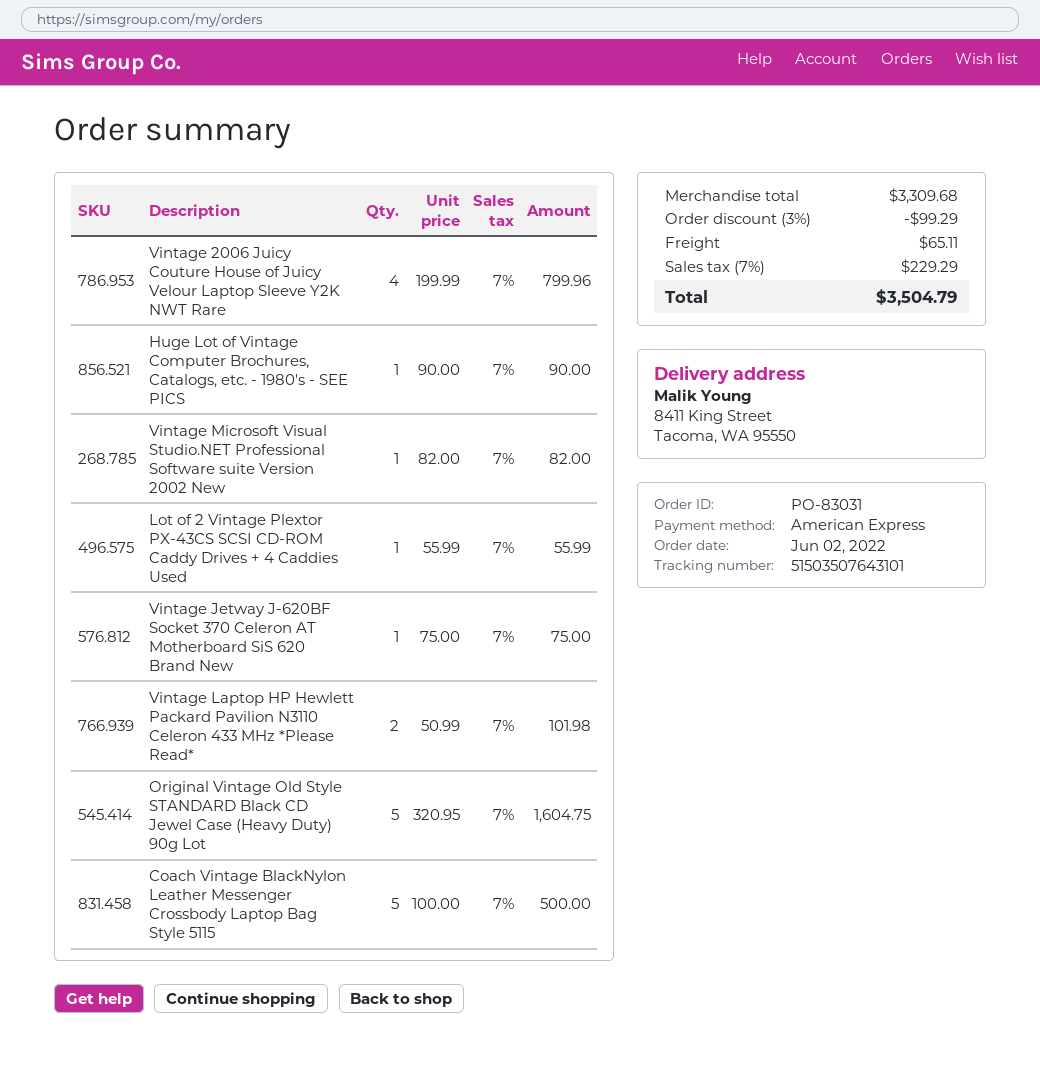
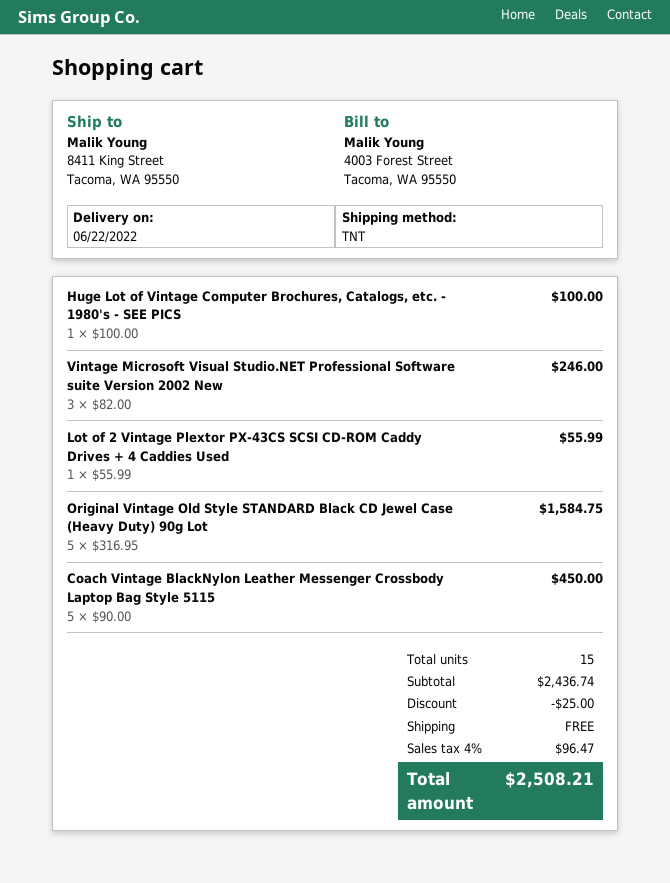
Vintage 2006 Juicy Couture House of Juicy Velour Laptop Sleeve Y2K NWT Rare: 4 x 199.99 = 799.96 -> none
Huge Lot of Vintage Computer Brochures, Catalogs, etc. - 1980's - SEE PICS: 1 x 90.00 = 90.00 -> 1 x 100.00 = 100.00
Vintage Microsoft Visual Studio.NET Professional Software suite Version 2002 New: 1 x 82.00 = 82.00 -> 3 x 82.00 = 246.00
Vintage Jetway J-620BF Socket 370 Celeron AT Motherboard SiS 620 Brand New: 1 x 75.00 = 75.00 -> none
Vintage Laptop HP Hewlett Packard Pavilion N3110 Celeron 433 MHz *Please Read*: 2 x 50.99 = 101.98 -> none
Original Vintage Old Style STANDARD Black CD Jewel Case (Heavy Duty) 90g Lot: 5 x 320.95 = 1604.75 -> 5 x 316.95 = 1584.75
Coach Vintage BlackNylon Leather Messenger Crossbody Laptop Bag Style 5115: 5 x 100.00 = 500.00 -> 5 x 90.00 = 450.00
subtotal: 3309.68 -> 2436.74
discount: 99.29 -> 25.00
shipping: 65.11 -> 0.00
tax: 7% = 229.29 -> 4% = 96.47
total: 3504.79 -> 2508.21

